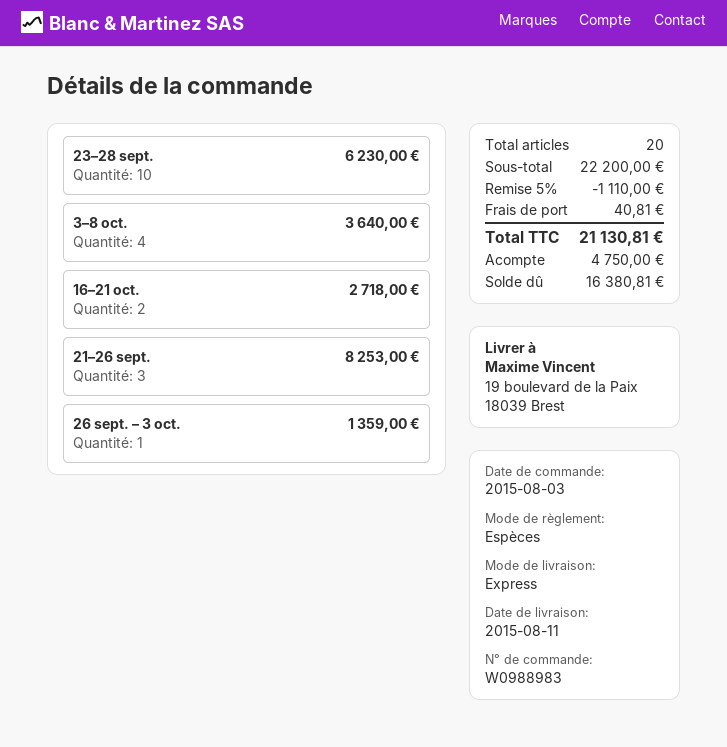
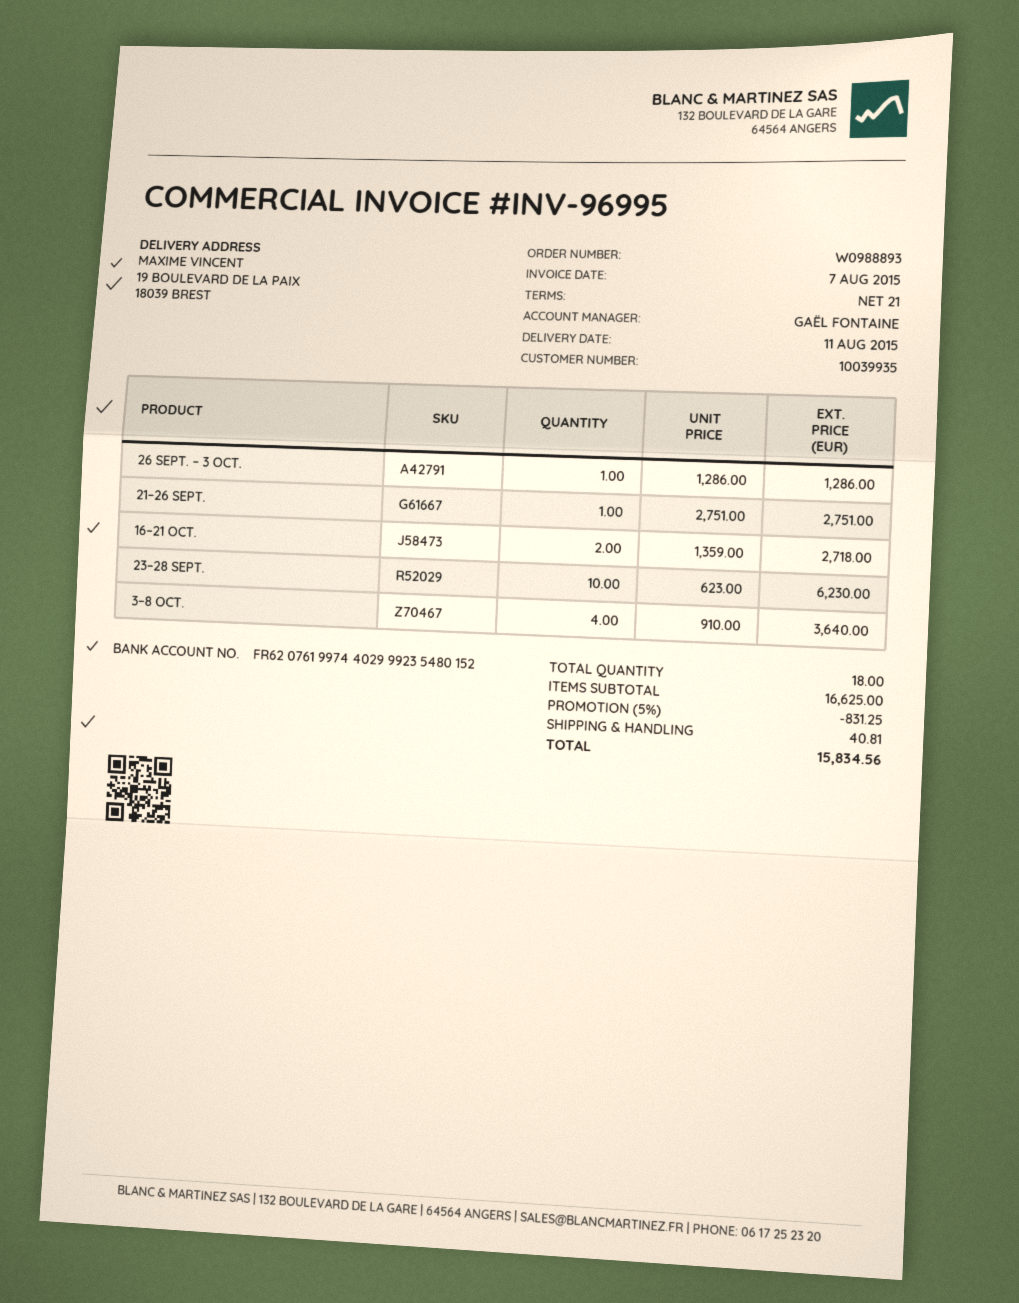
order number: W0988983 -> W0988893
21–26 sept.: 3 for 8253.00 -> 1 for 2751.00
26 sept. – 3 oct.: 1 for 1359.00 -> 1 for 1286.00
total quantity: 20 -> 18
subtotal: 22200.00 -> 16625.00
discount: 5% = 1110.00 -> 5% = 831.25
total: 21130.81 -> 15834.56

